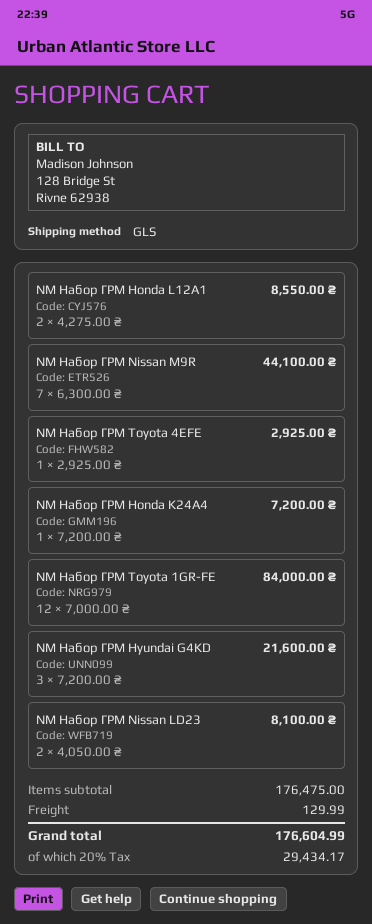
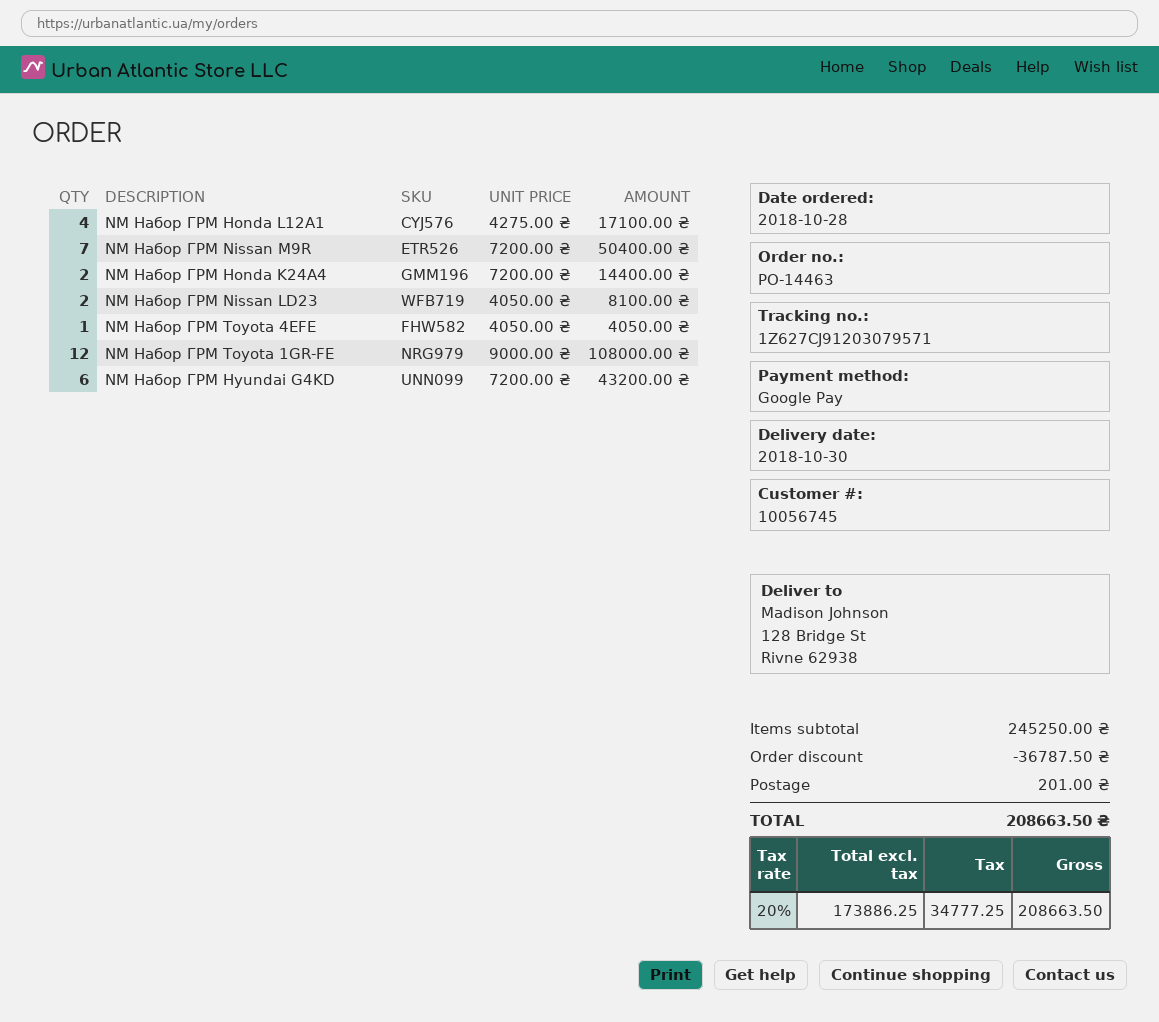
NM Набор ГРМ Honda L12A1: 2 x 4275.00 = 8550.00 -> 4 x 4275.00 = 17100.00
NM Набор ГРМ Nissan M9R: 7 x 6300.00 = 44100.00 -> 7 x 7200.00 = 50400.00
NM Набор ГРМ Toyota 4EFE: 1 x 2925.00 = 2925.00 -> 1 x 4050.00 = 4050.00
NM Набор ГРМ Honda K24A4: 1 x 7200.00 = 7200.00 -> 2 x 7200.00 = 14400.00
NM Набор ГРМ Toyota 1GR-FE: 12 x 7000.00 = 84000.00 -> 12 x 9000.00 = 108000.00
NM Набор ГРМ Hyundai G4KD: 3 x 7200.00 = 21600.00 -> 6 x 7200.00 = 43200.00
subtotal: 176475.00 -> 245250.00
discount: none -> 36787.50
shipping: 129.99 -> 201.00
tax: 20% = 29434.17 -> 20% = 34777.25
total: 176604.99 -> 208663.50

